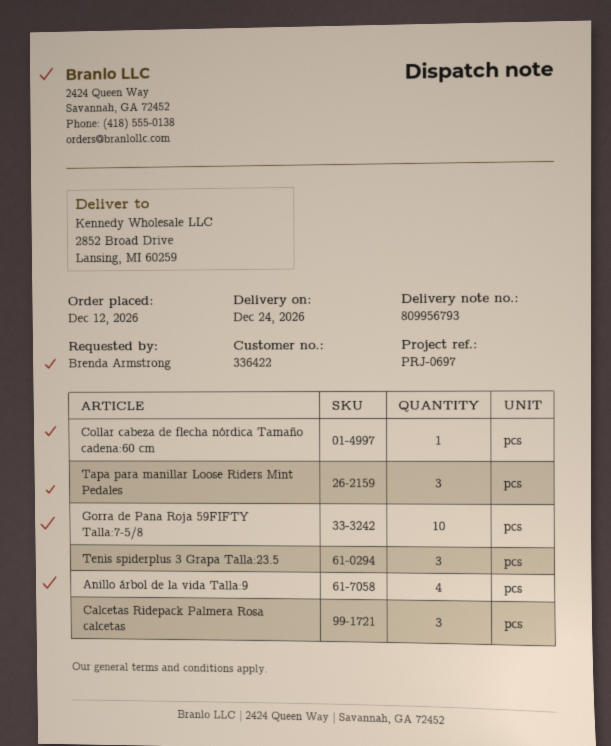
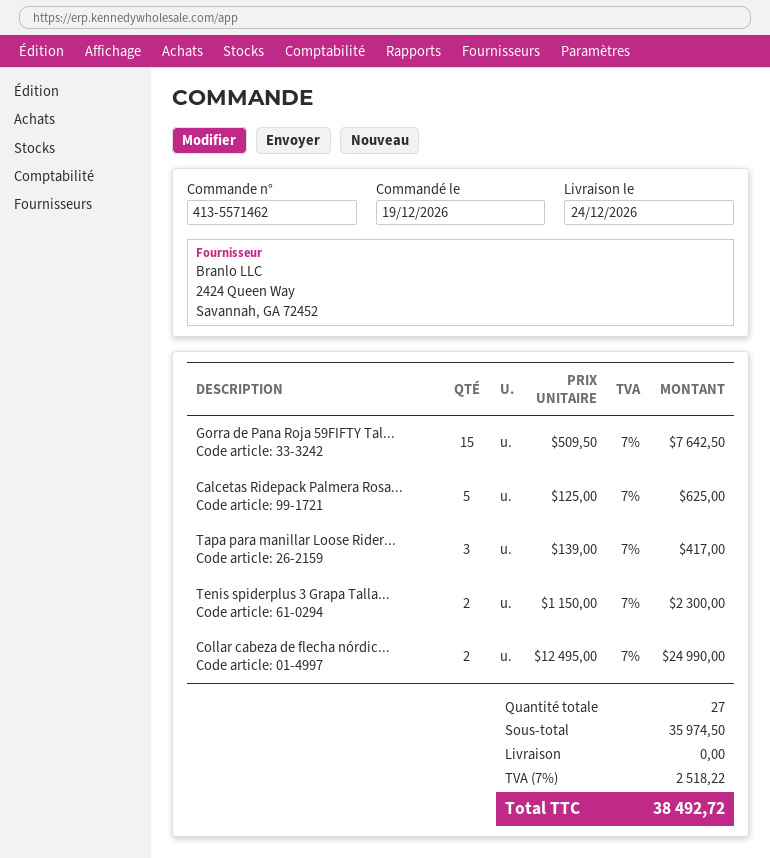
order date: 2026-12-12 -> 2026-12-19
Collar cabeza de flecha nórdica Tamaño cadena:60 cm: 1 -> 2
Gorra de Pana Roja 59FIFTY Talla:7-5/8: 10 -> 15
Tenis spiderplus 3 Grapa Talla:23.5: 3 -> 2
Anillo árbol de la vida Talla:9: 4 -> none
Calcetas Ridepack Palmera Rosa calcetas: 3 -> 5

